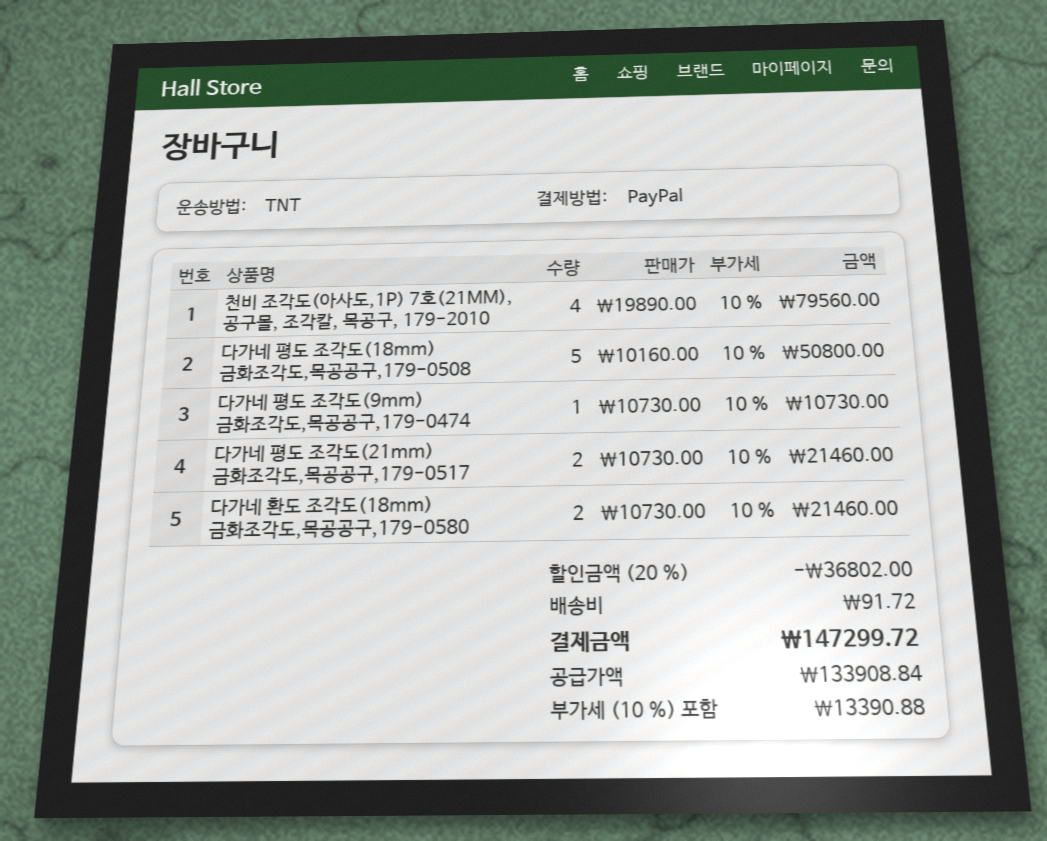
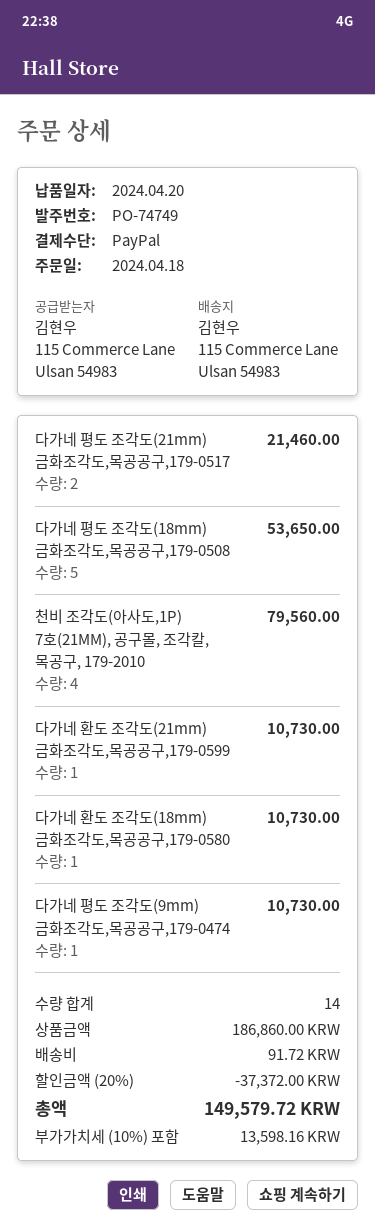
다가네 평도 조각도(18mm) 금화조각도,목공공구,179-0508: 5 for 50800.00 -> 5 for 53650.00
다가네 환도 조각도(18mm) 금화조각도,목공공구,179-0580: 2 for 21460.00 -> 1 for 10730.00
다가네 환도 조각도(21mm) 금화조각도,목공공구,179-0599: none -> 1 for 10730.00
discount: 20% = 36802.00 -> 20% = 37372.00
tax: 10% = 13390.88 -> 10% = 13598.16
total: 147299.72 -> 149579.72

